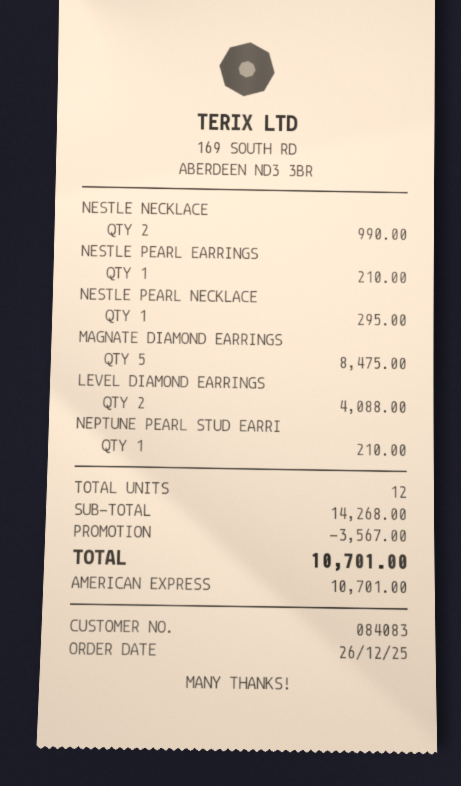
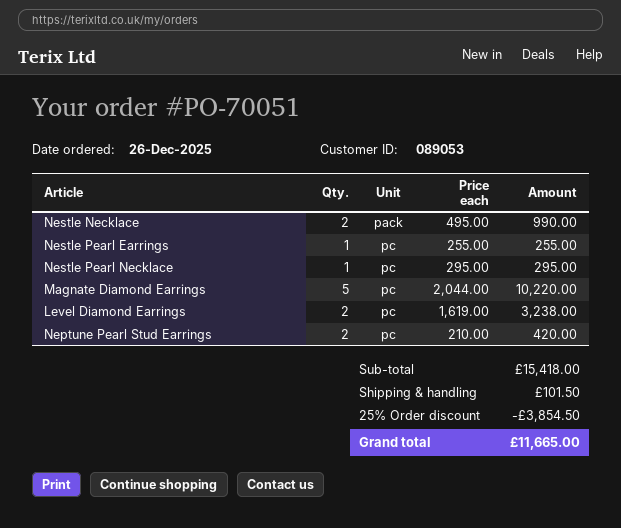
customer number: 084083 -> 089053
NESTLE PEARL EARRINGS: 1 for 210.00 -> 1 for 255.00
MAGNATE DIAMOND EARRINGS: 5 for 8475.00 -> 5 for 10220.00
LEVEL DIAMOND EARRINGS: 2 for 4088.00 -> 2 for 3238.00
NEPTUNE PEARL STUD EARRI: 1 for 210.00 -> 2 for 420.00
subtotal: 14268.00 -> 15418.00
discount: 3567.00 -> 3854.50
shipping: none -> 101.50
total: 10701.00 -> 11665.00

